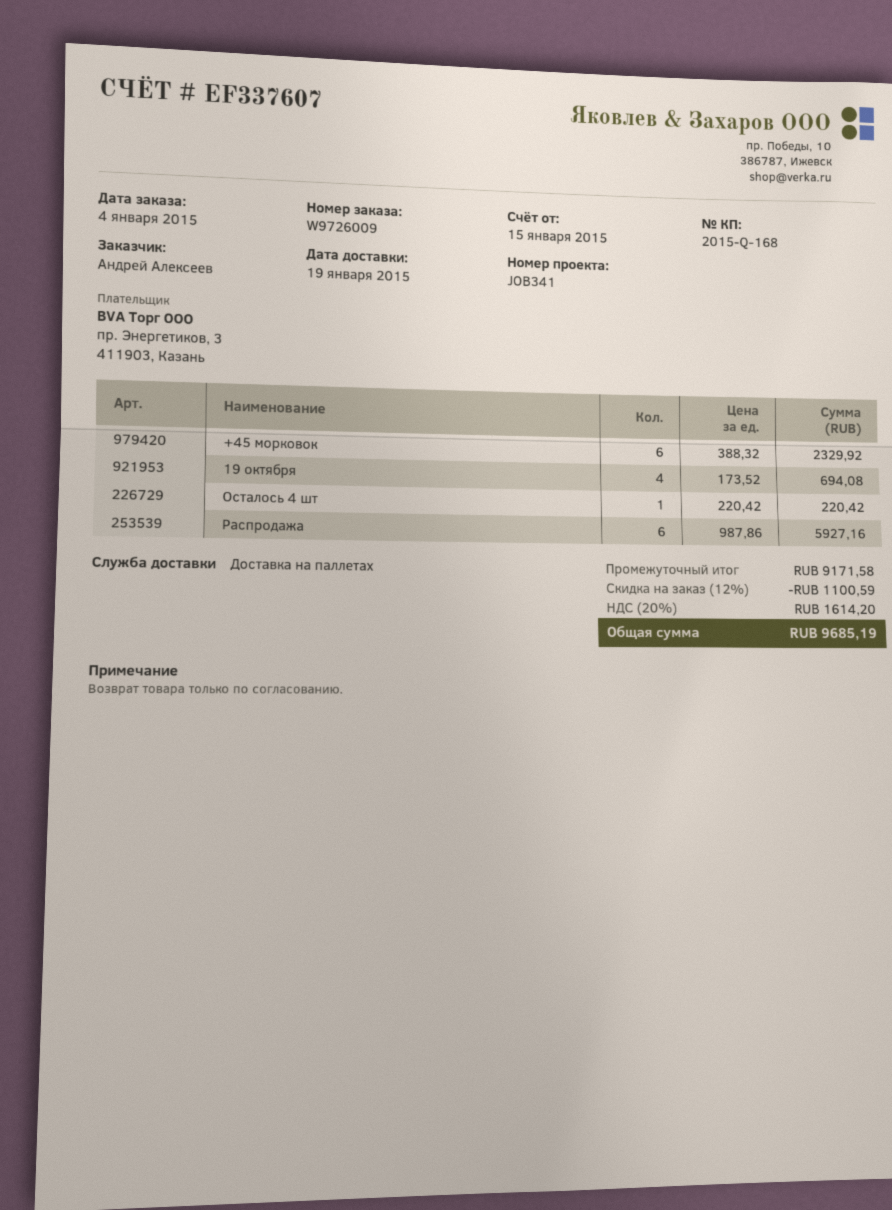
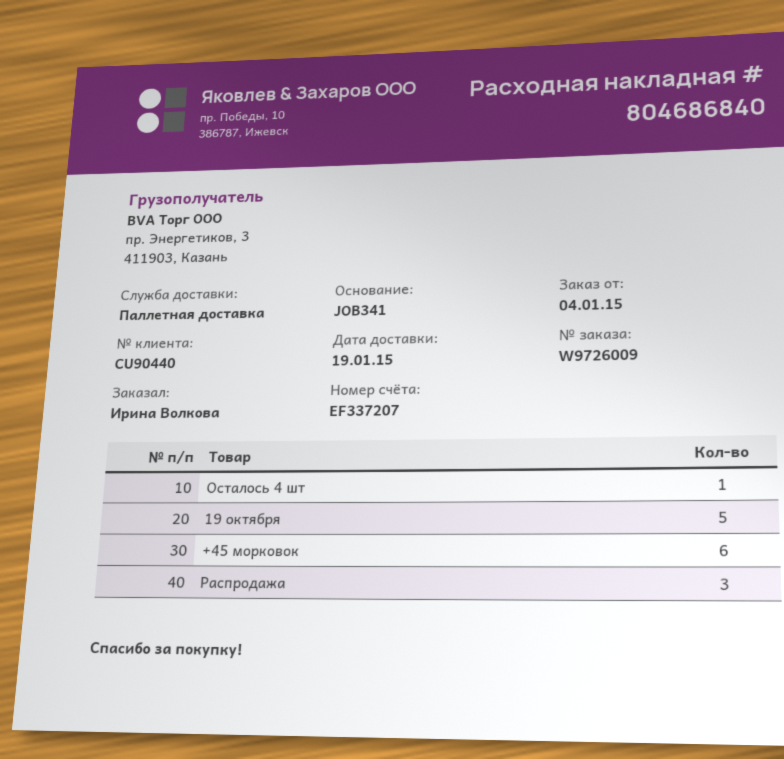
invoice number: EF337607 -> EF337207
ordered by: Андрей Алексеев -> Ирина Волкова
19 октября: 4 -> 5
Распродажа: 6 -> 3

